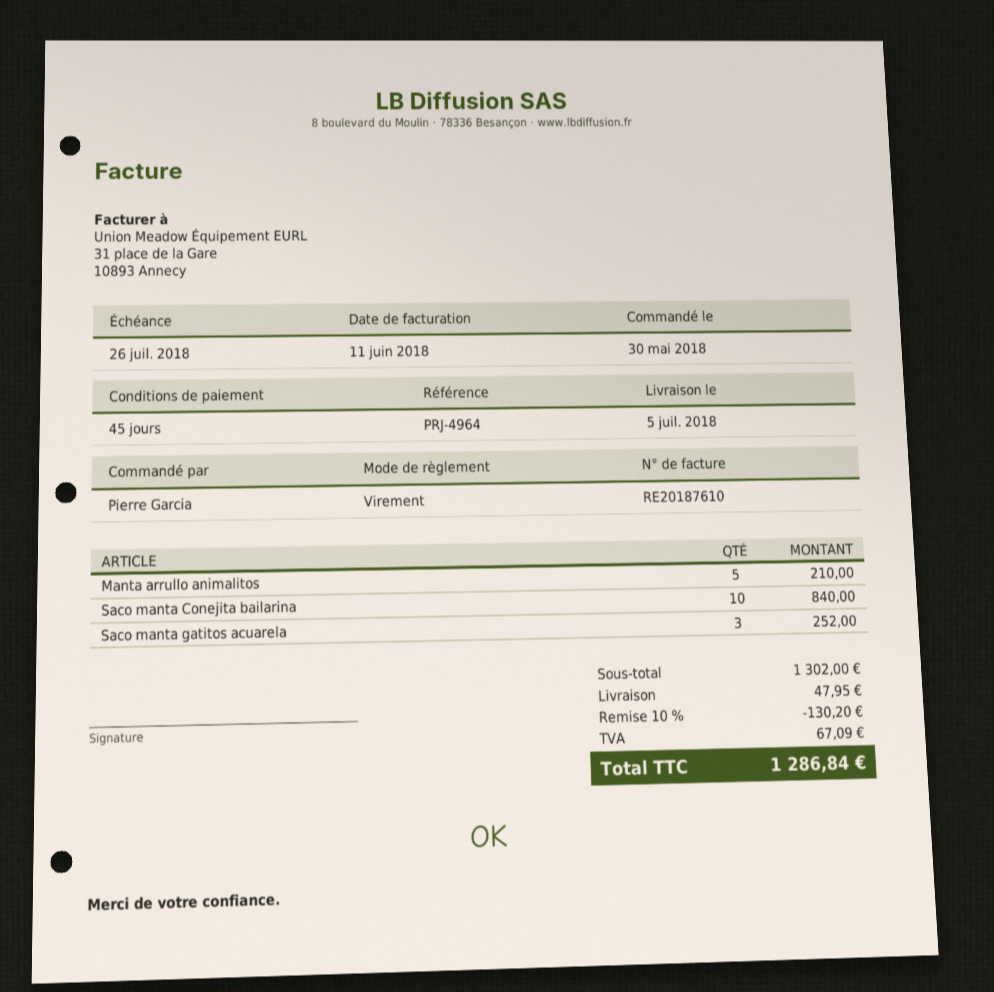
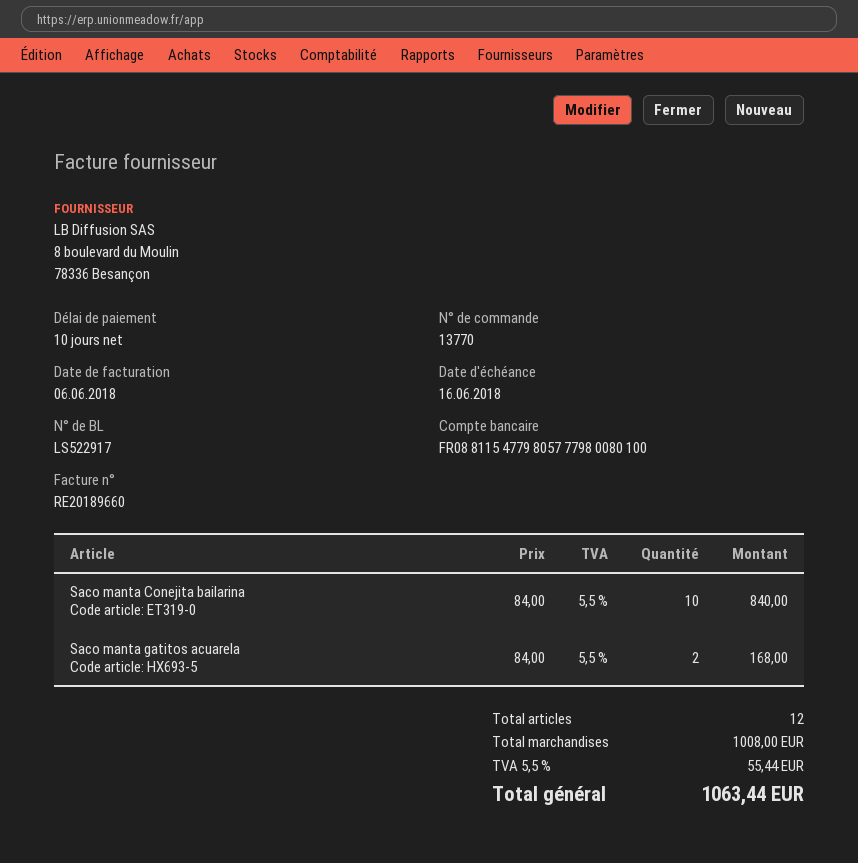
invoice number: RE20187610 -> RE20189660
invoice date: 2018-06-11 -> 2018-06-06
payment terms: 45 days -> 10 days
due date: 2018-07-26 -> 2018-06-16
Manta arrullo animalitos: 5 for 210.00 -> none
Saco manta gatitos acuarela: 3 for 252.00 -> 2 for 168.00
subtotal: 1302.00 -> 1008.00
discount: 10% = 130.20 -> none
shipping: 47.95 -> none
tax: 67.09 -> 55.44
total: 1286.84 -> 1063.44

